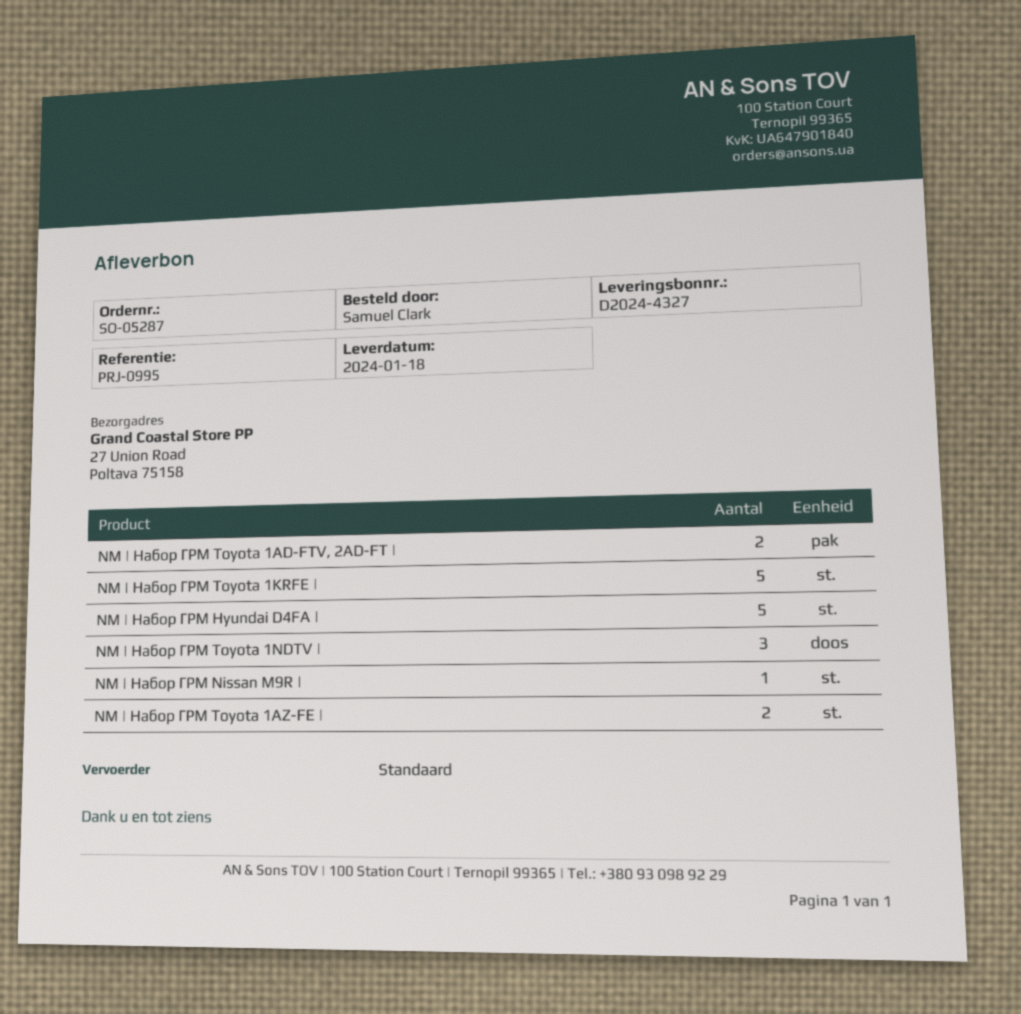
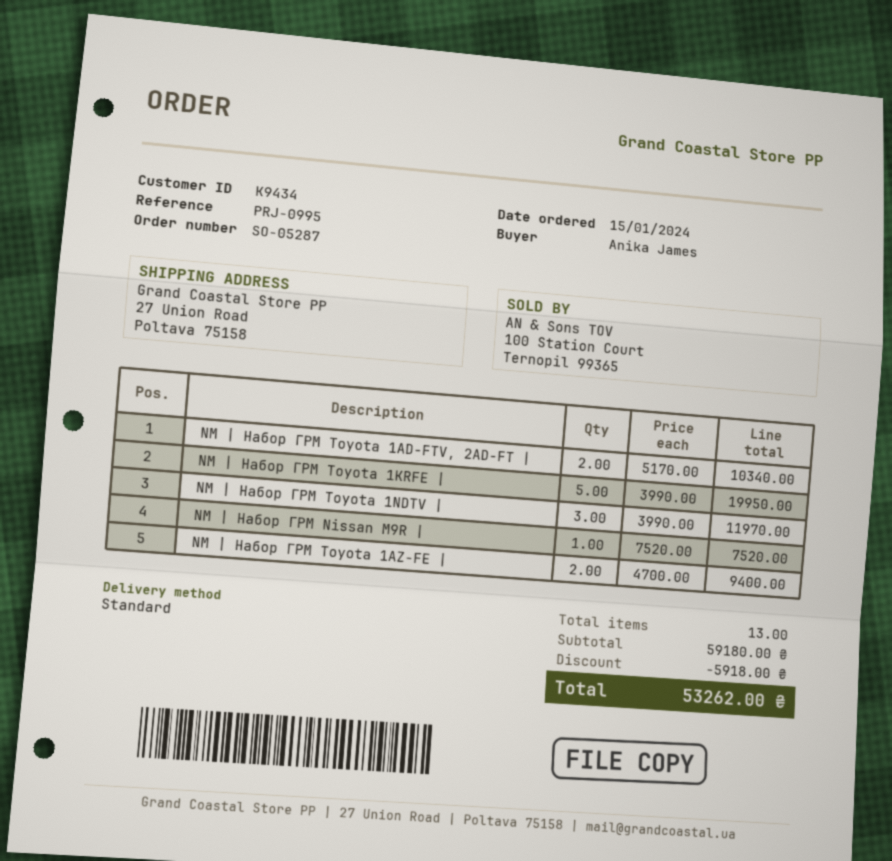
ordered by: Samuel Clark -> Anika James
NM | Набор ГРМ Hyundai D4FA |: 5 -> none

